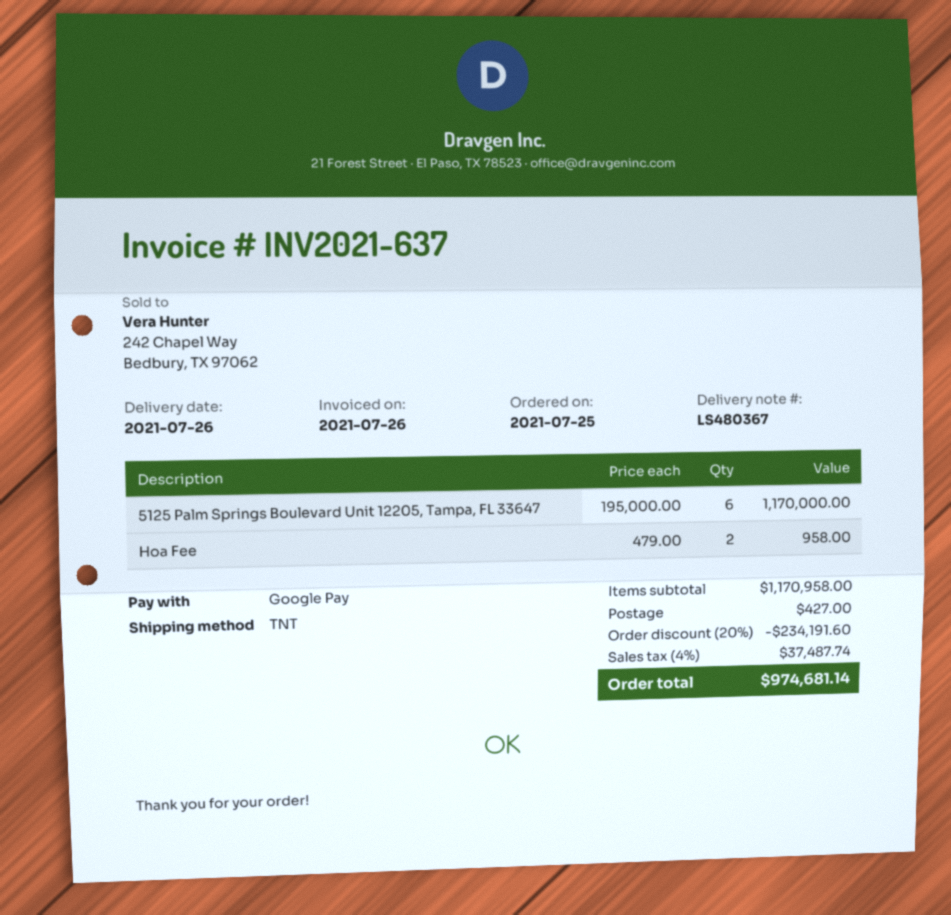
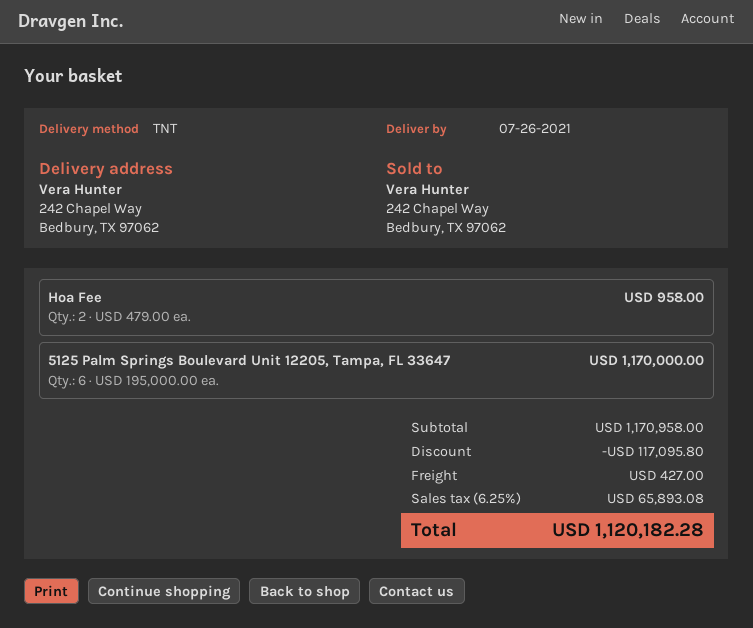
discount: 234191.60 -> 117095.80
tax: 4% = 37487.74 -> 6.25% = 65893.08
total: 974681.14 -> 1120182.28

